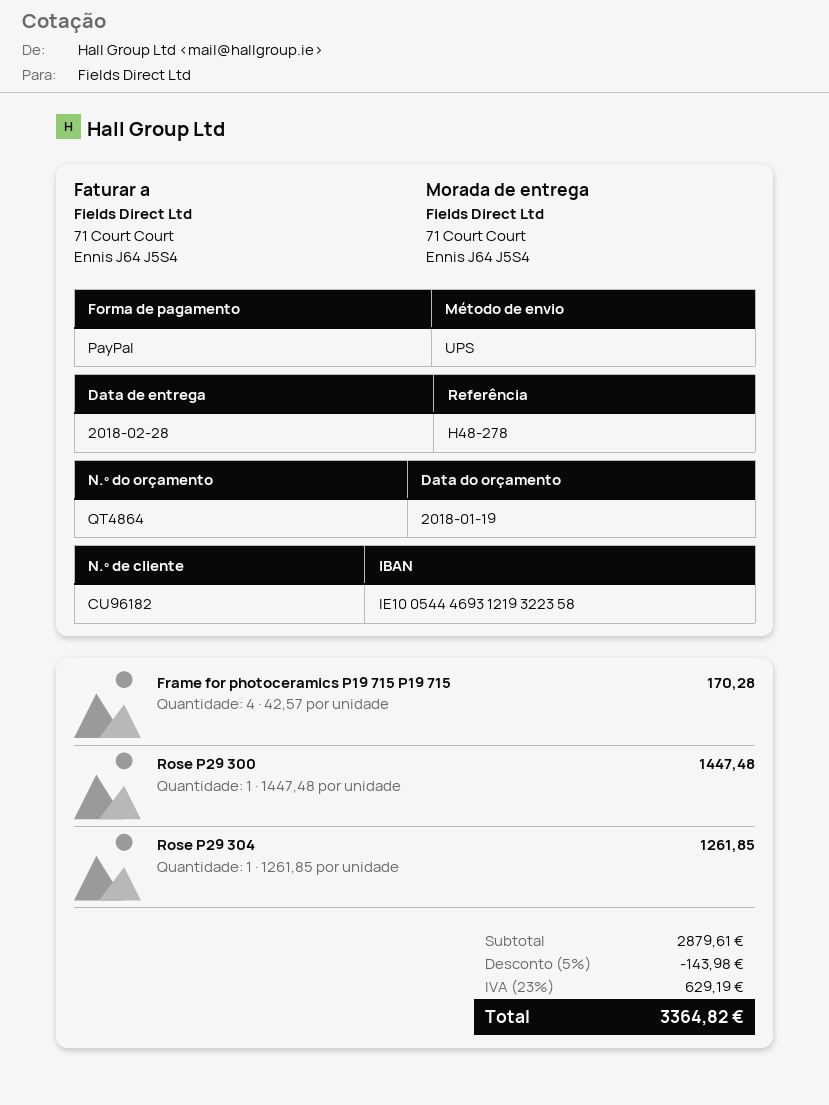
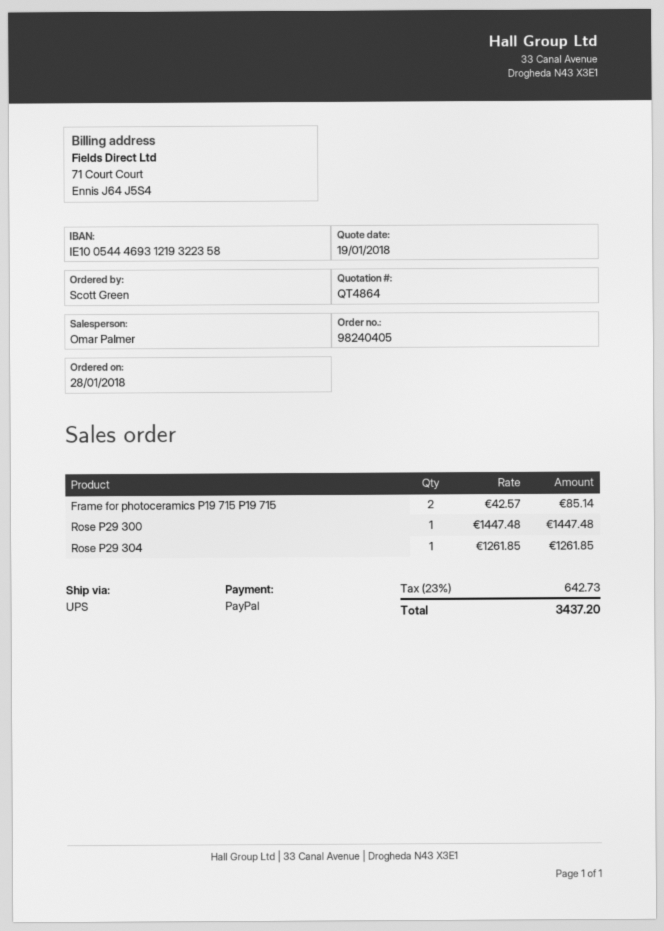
Frame for photoceramics P19 715 P19 715: 4 x 42.57 = 170.28 -> 2 x 42.57 = 85.14
discount: 5% = 143.98 -> none
tax: 23% = 629.19 -> 23% = 642.73
total: 3364.82 -> 3437.20

